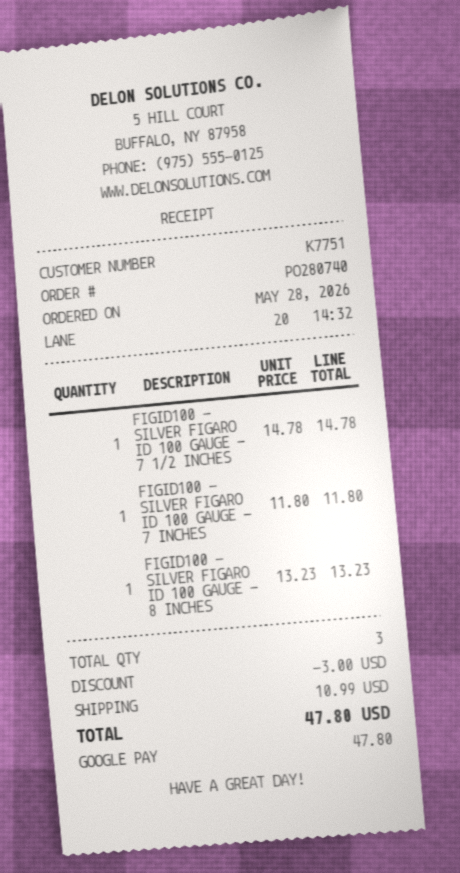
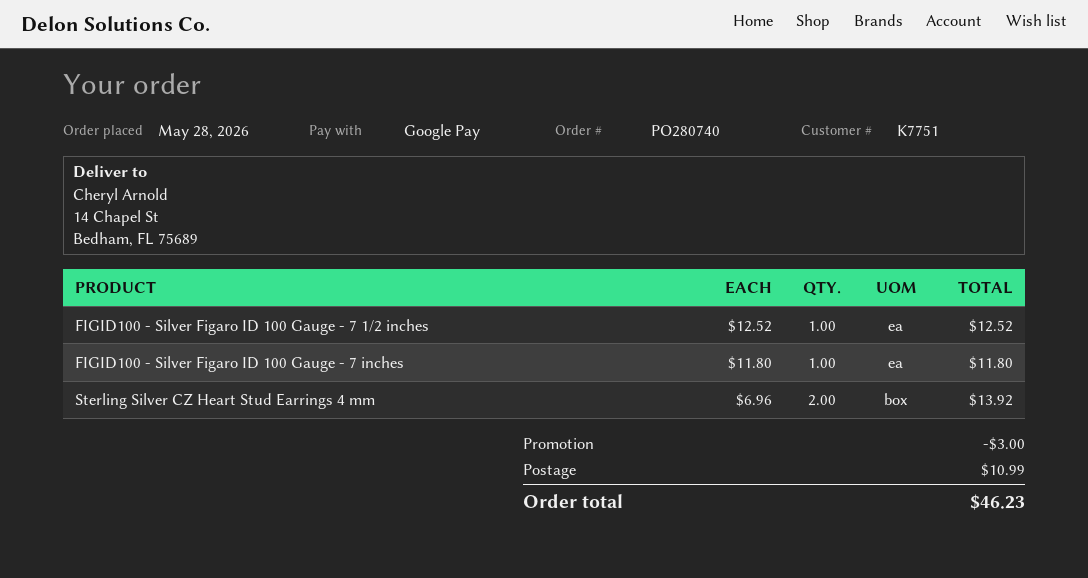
FIGID100 - SILVER FIGARO ID 100 GAUGE - 7 1/2 INCHES: 1 x 14.78 = 14.78 -> 1 x 12.52 = 12.52
FIGID100 - SILVER FIGARO ID 100 GAUGE - 8 INCHES: 1 x 13.23 = 13.23 -> none
Sterling Silver CZ Heart Stud Earrings 4 mm: none -> 2 x 6.96 = 13.92
total: 47.80 -> 46.23

